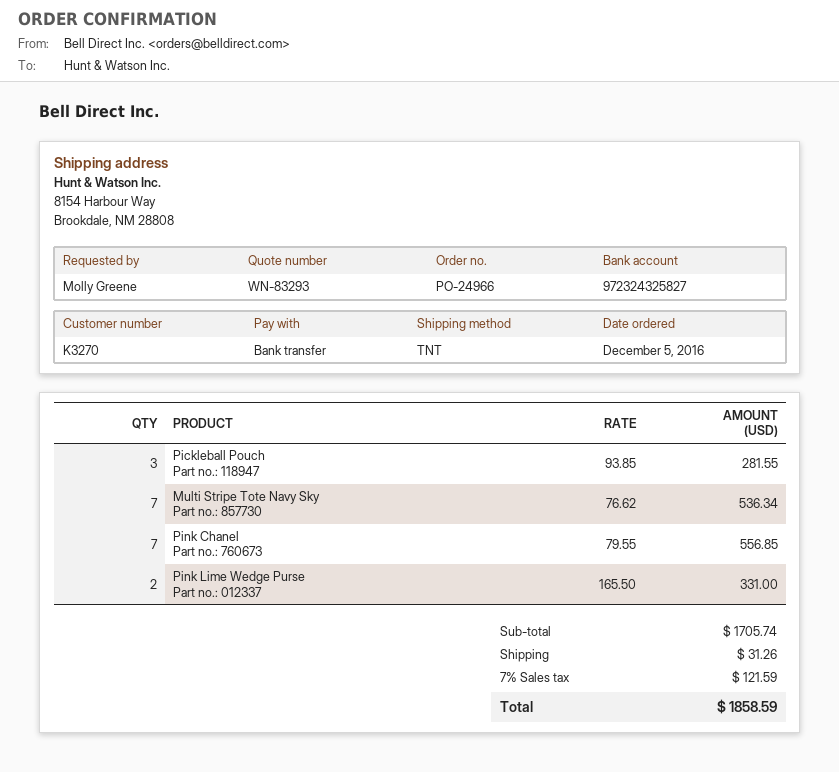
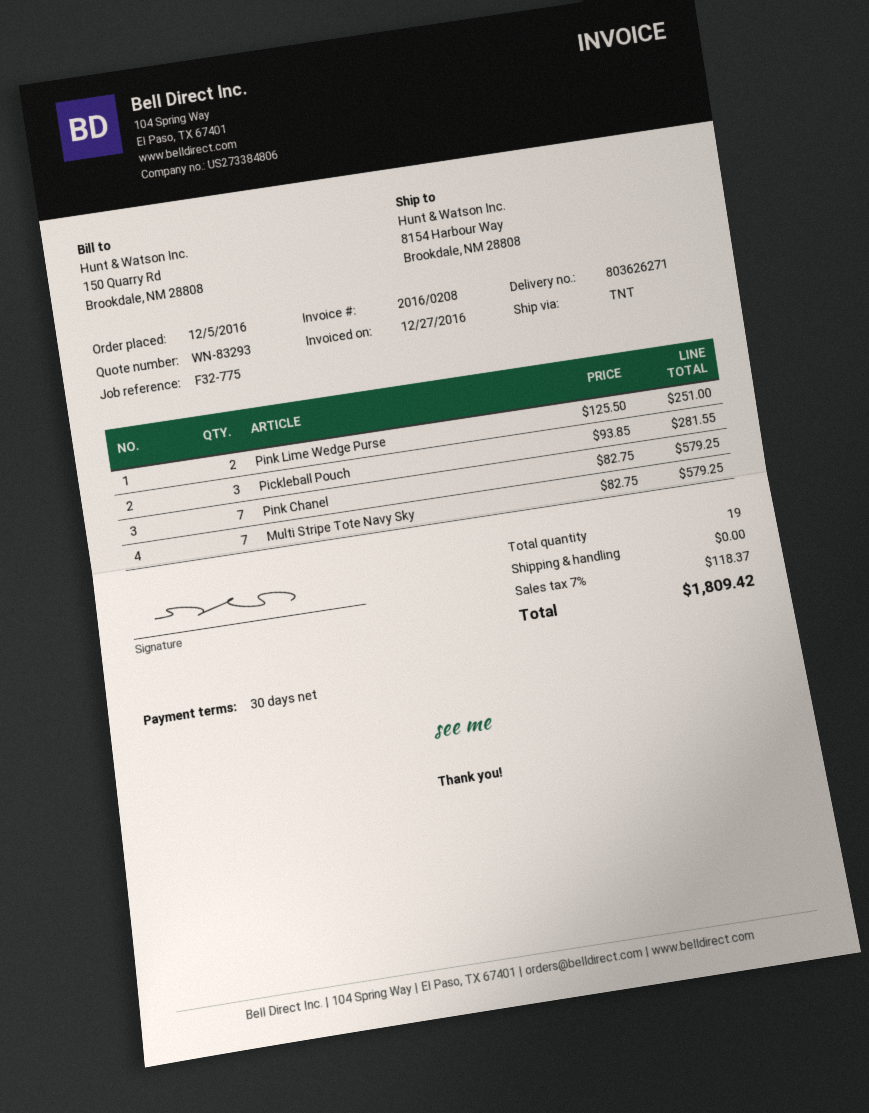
Multi Stripe Tote Navy Sky: 7 x 76.62 = 536.34 -> 7 x 82.75 = 579.25
Pink Chanel: 7 x 79.55 = 556.85 -> 7 x 82.75 = 579.25
Pink Lime Wedge Purse: 2 x 165.50 = 331.00 -> 2 x 125.50 = 251.00
shipping: 31.26 -> 0.00
tax: 7% = 121.59 -> 7% = 118.37
total: 1858.59 -> 1809.42

